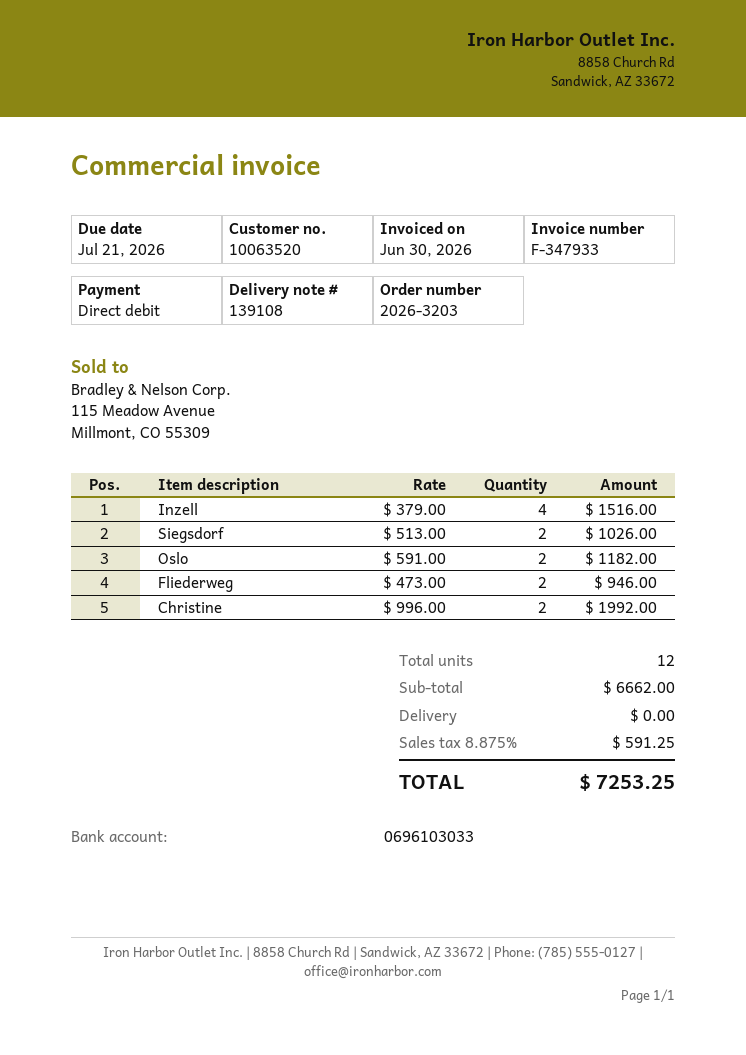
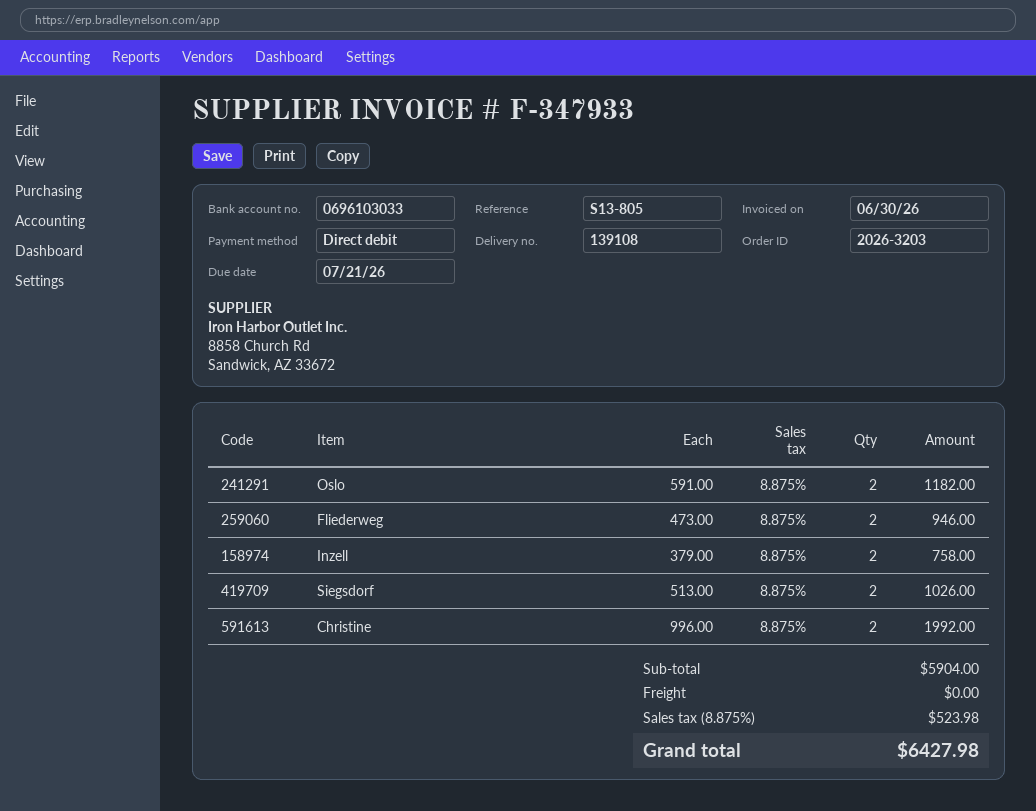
Inzell: 4 x 379.00 = 1516.00 -> 2 x 379.00 = 758.00
subtotal: 6662.00 -> 5904.00
tax: 8.875% = 591.25 -> 8.875% = 523.98
total: 7253.25 -> 6427.98

